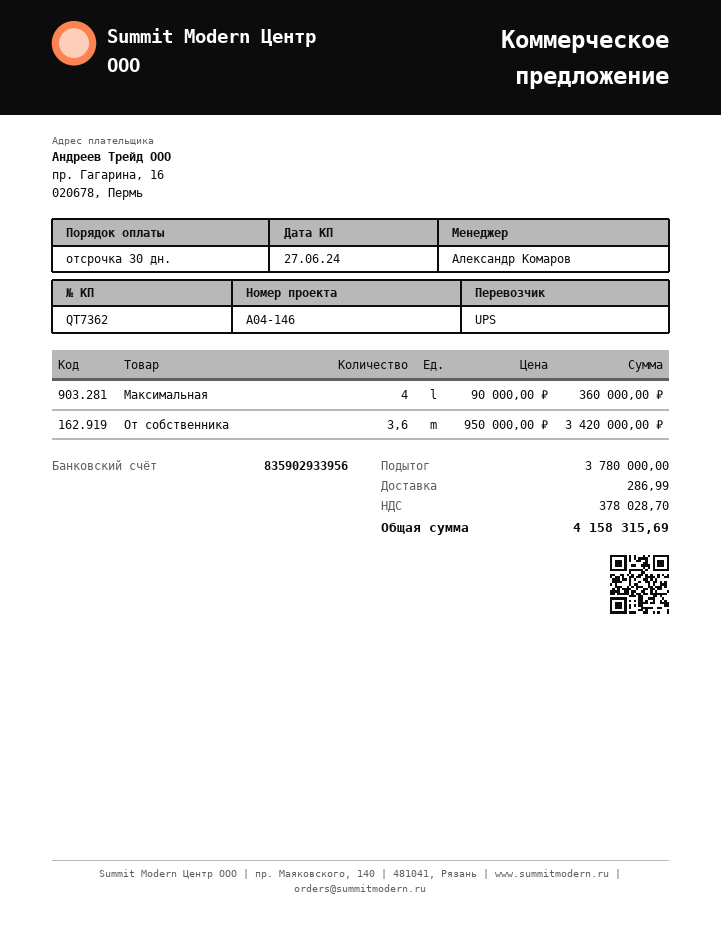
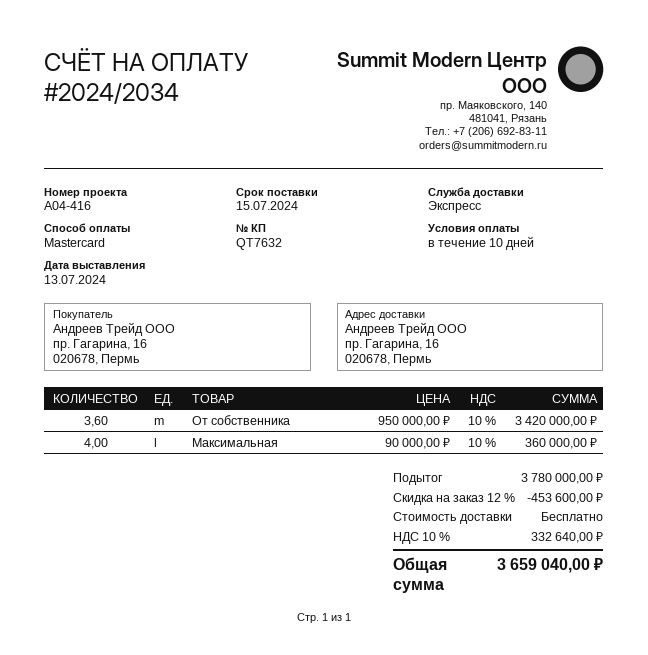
quote number: QT7362 -> QT7632
payment terms: 30 days -> 10 days
reference: A04-146 -> A04-416
shipping method: UPS -> express
discount: none -> 12% = 453600.00
shipping: 286.99 -> 0.00
tax: 378028.70 -> 332640.00
total: 4158315.69 -> 3659040.00

